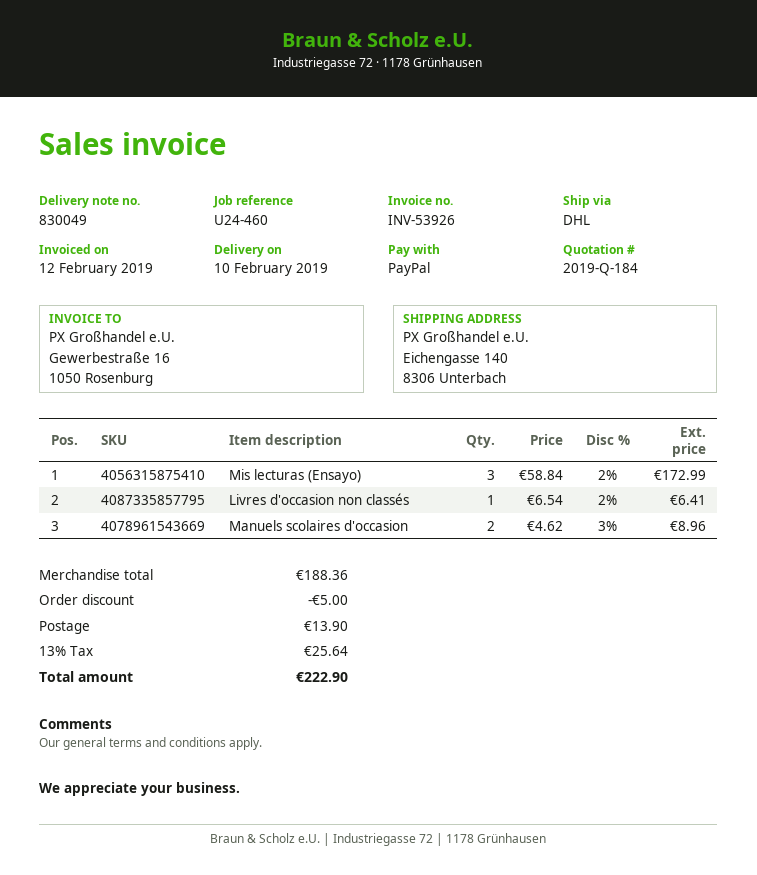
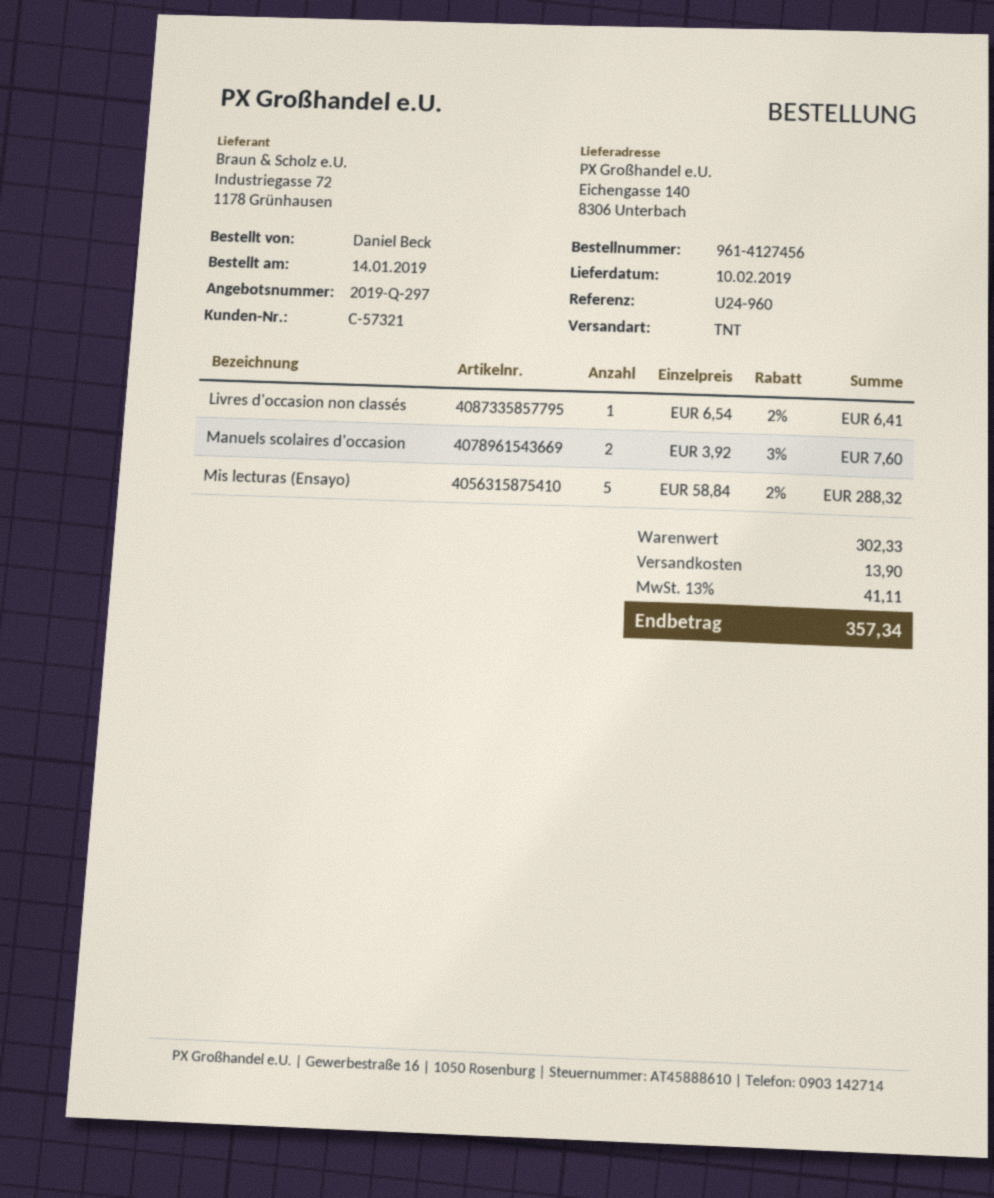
quote number: 2019-Q-184 -> 2019-Q-297
reference: U24-460 -> U24-960
shipping method: DHL -> TNT
Mis lecturas (Ensayo): 3 x 58.84 - 2% = 172.99 -> 5 x 58.84 - 2% = 288.32
Manuels scolaires d'occasion: 2 x 4.62 - 3% = 8.96 -> 2 x 3.92 - 3% = 7.60
subtotal: 188.36 -> 302.33
discount: 5.00 -> none
tax: 13% = 25.64 -> 13% = 41.11
total: 222.90 -> 357.34

